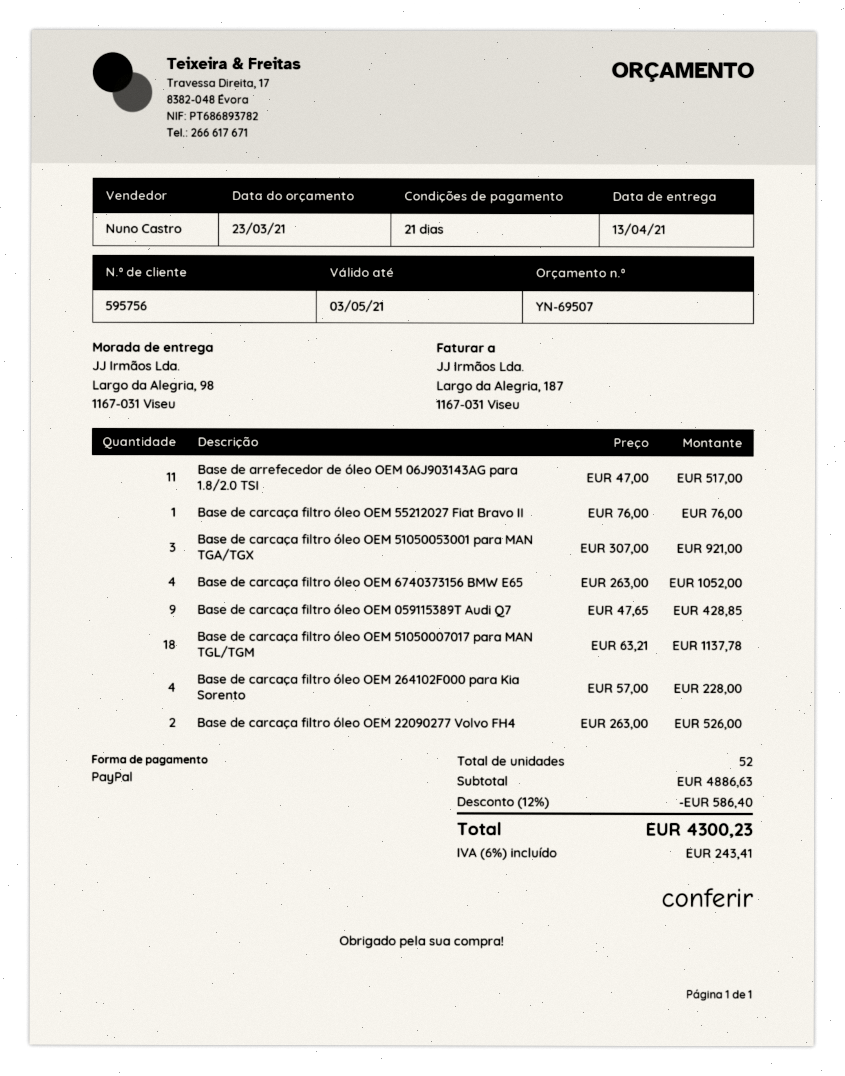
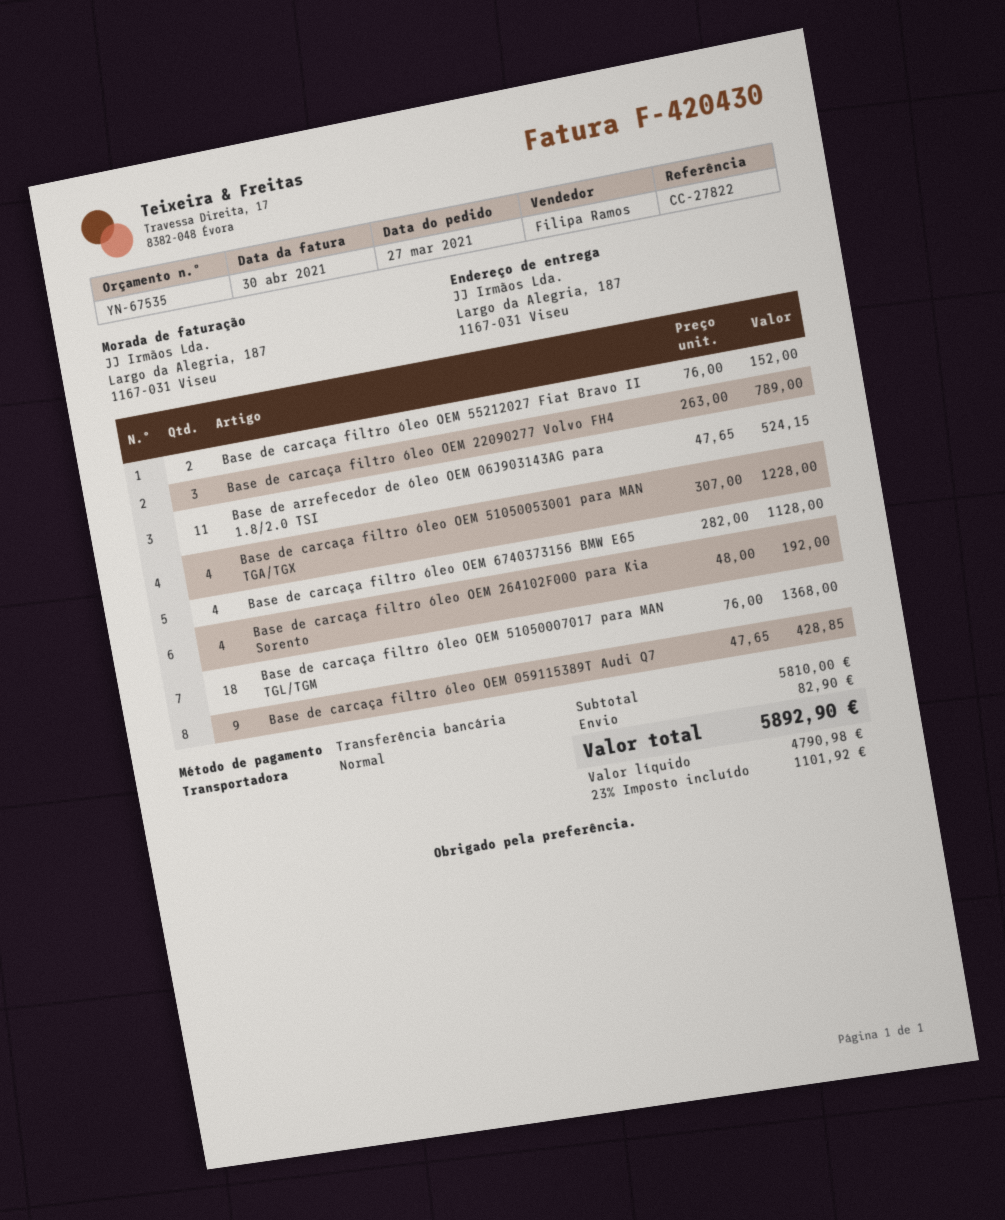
quote number: YN-69507 -> YN-67535
sales rep: Nuno Castro -> Filipa Ramos
payment method: PayPal -> bank transfer
ship to: Largo da Alegria, 98, 1167-031 Viseu -> Largo da Alegria, 187, 1167-031 Viseu
Base de arrefecedor de óleo OEM 06J903143AG para 1.8/2.0 TSI: 11 x 47.00 = 517.00 -> 11 x 47.65 = 524.15
Base de carcaça filtro óleo OEM 55212027 Fiat Bravo II: 1 x 76.00 = 76.00 -> 2 x 76.00 = 152.00
Base de carcaça filtro óleo OEM 51050053001 para MAN TGA/TGX: 3 x 307.00 = 921.00 -> 4 x 307.00 = 1228.00
Base de carcaça filtro óleo OEM 6740373156 BMW E65: 4 x 263.00 = 1052.00 -> 4 x 282.00 = 1128.00
Base de carcaça filtro óleo OEM 51050007017 para MAN TGL/TGM: 18 x 63.21 = 1137.78 -> 18 x 76.00 = 1368.00
Base de carcaça filtro óleo OEM 264102F000 para Kia Sorento: 4 x 57.00 = 228.00 -> 4 x 48.00 = 192.00
Base de carcaça filtro óleo OEM 22090277 Volvo FH4: 2 x 263.00 = 526.00 -> 3 x 263.00 = 789.00
subtotal: 4886.63 -> 5810.00
discount: 12% = 586.40 -> none
shipping: none -> 82.90
tax: 6% = 243.41 -> 23% = 1101.92
total: 4300.23 -> 5892.90

